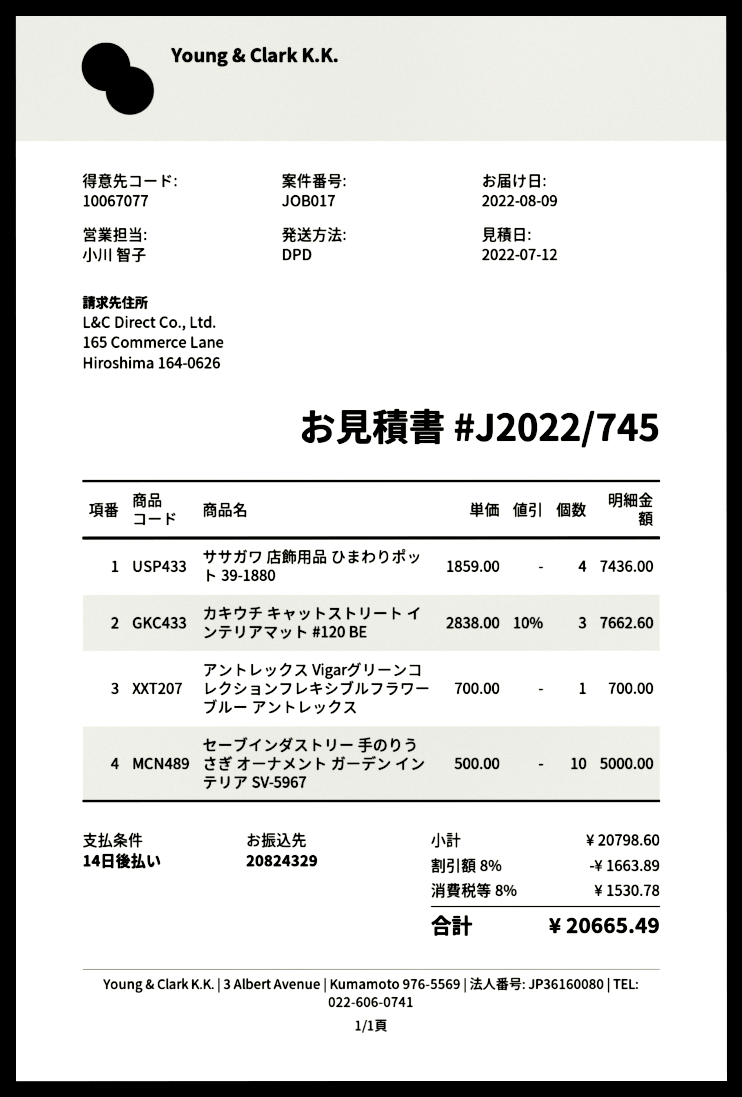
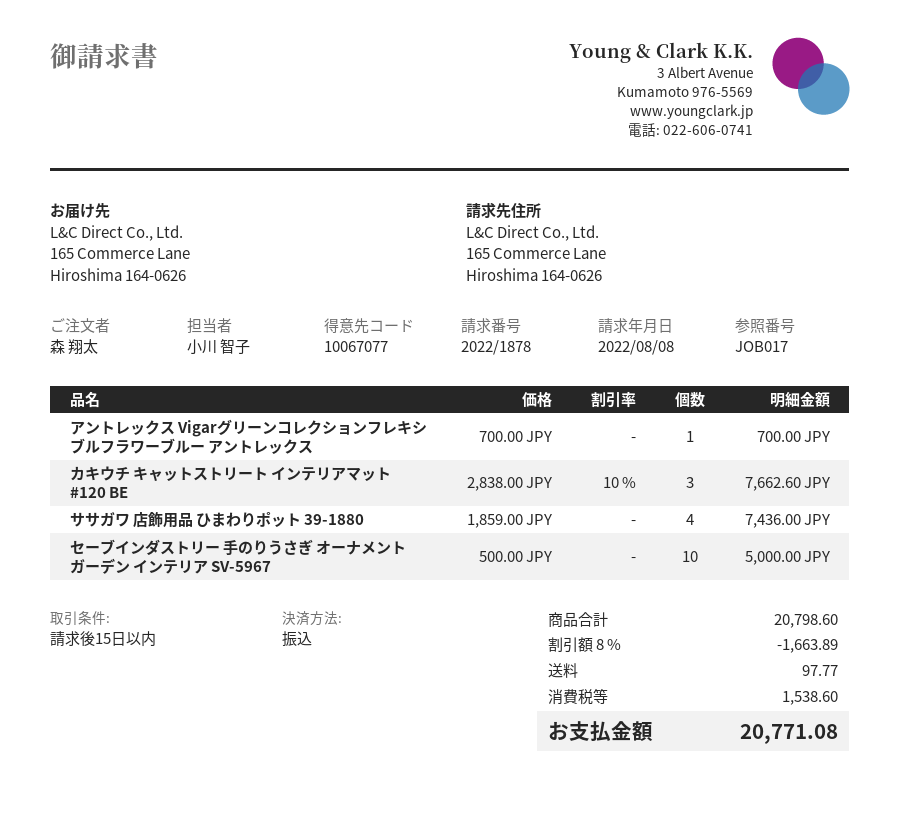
payment terms: 14 days -> 15 days
shipping: none -> 97.77
tax: 1530.78 -> 1538.60
total: 20665.49 -> 20771.08

